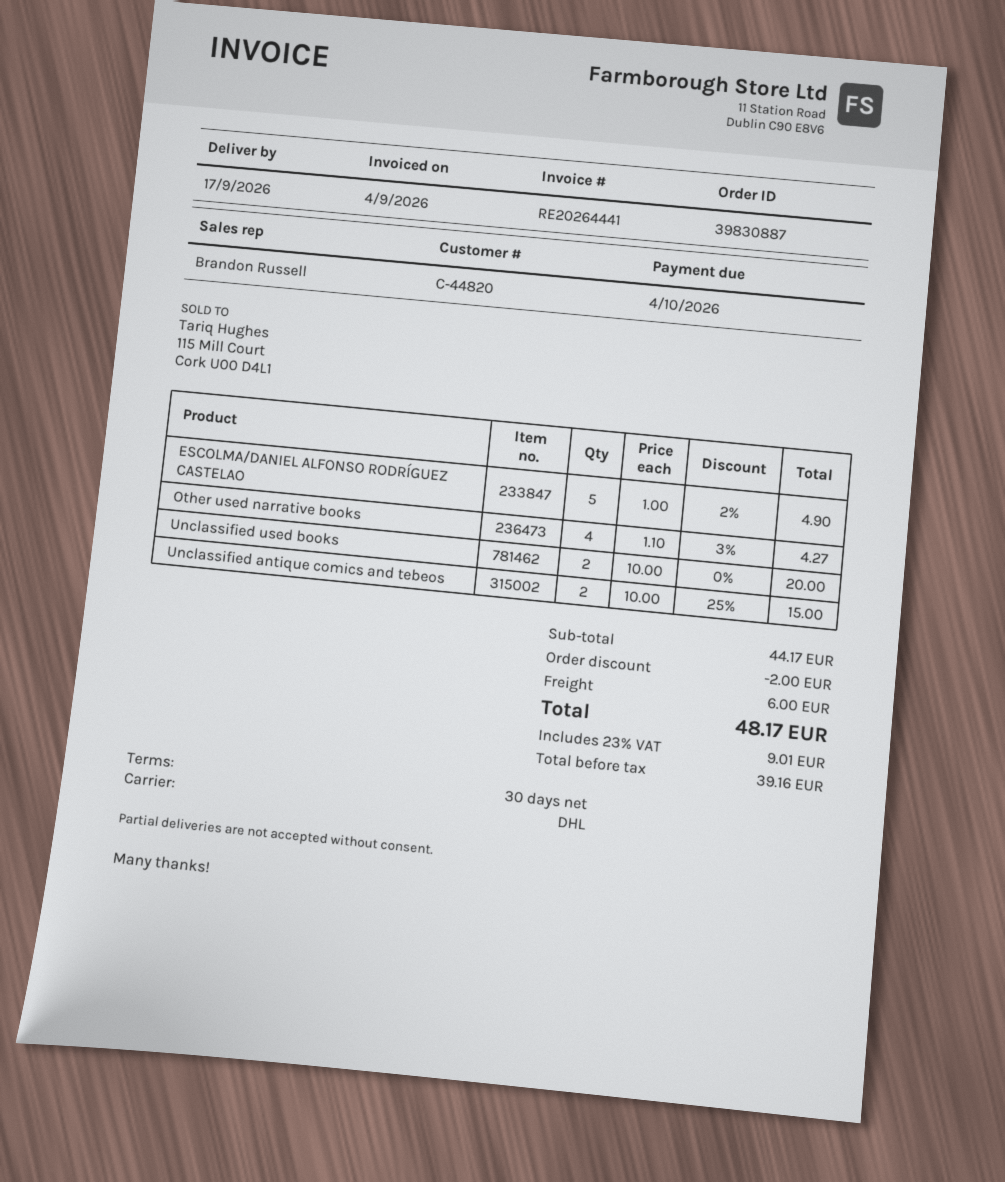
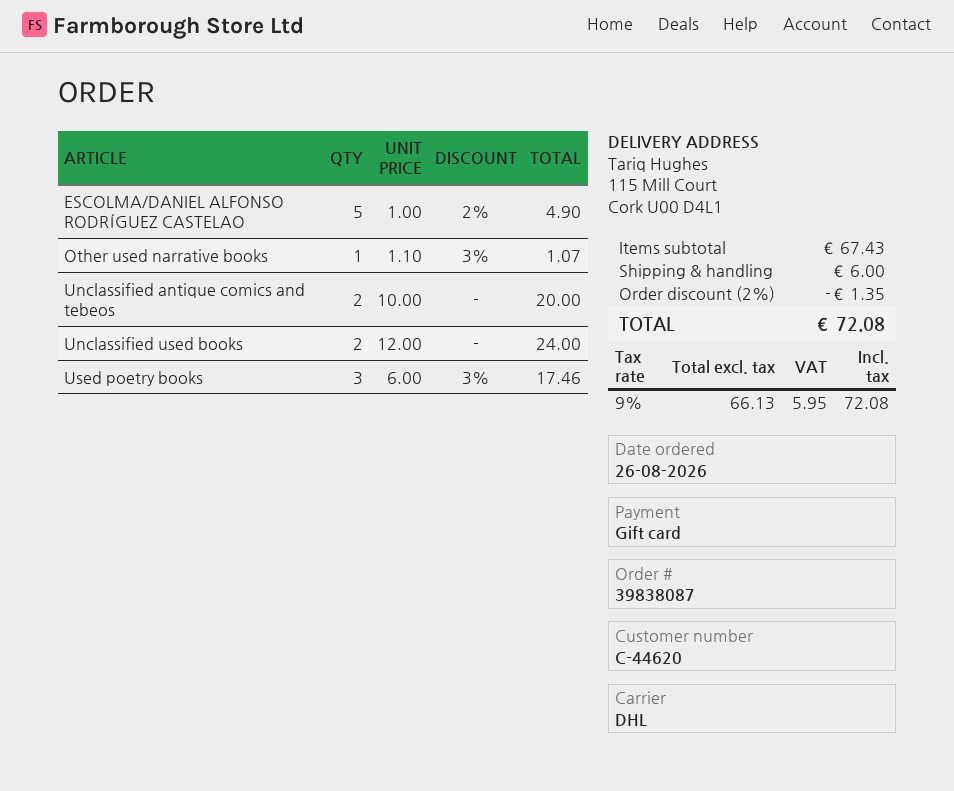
order number: 39830887 -> 39838087
customer number: C-44820 -> C-44620
Other used narrative books: 4 x 1.10 - 3% = 4.27 -> 1 x 1.10 - 3% = 1.07
Unclassified used books: 2 x 10.00 = 20.00 -> 2 x 12.00 = 24.00
Unclassified antique comics and tebeos: 2 x 10.00 - 25% = 15.00 -> 2 x 10.00 = 20.00
Used poetry books: none -> 3 x 6.00 - 3% = 17.46
subtotal: 44.17 -> 67.43
discount: 2.00 -> 1.35
net: 39.16 -> 66.13
tax: 23% = 9.01 -> 9% = 5.95
total: 48.17 -> 72.08

